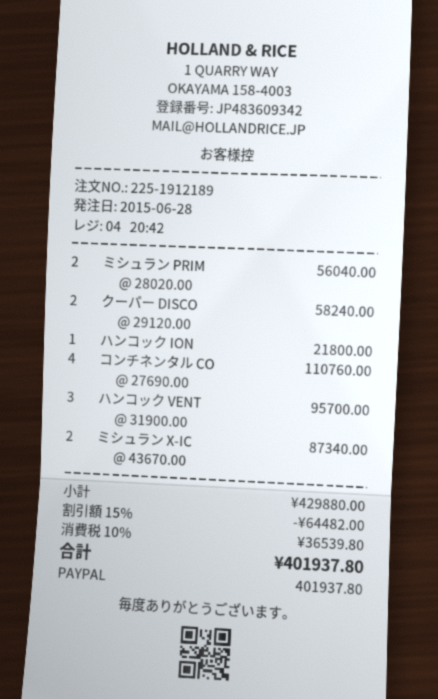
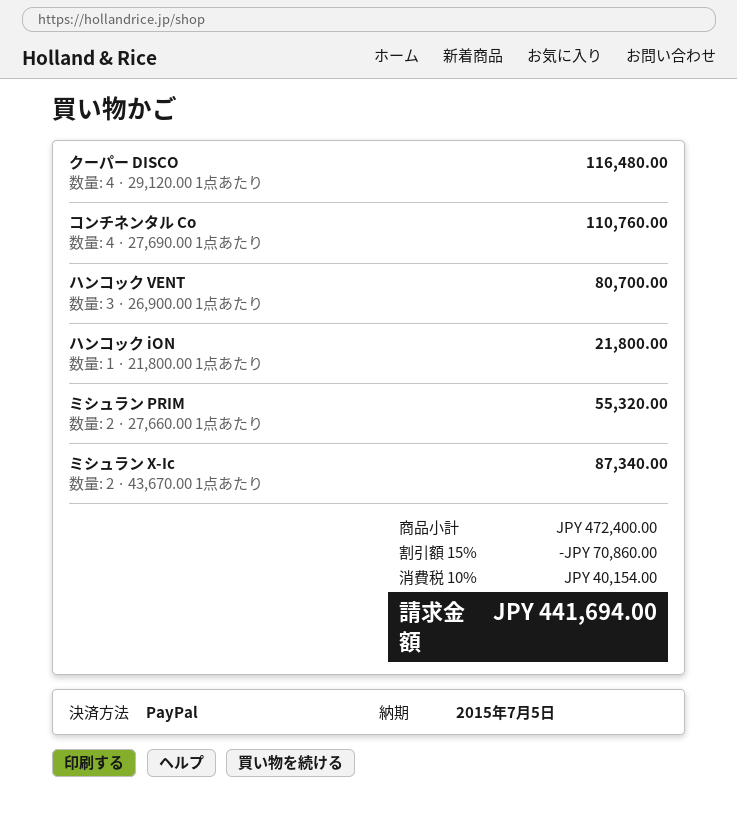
ミシュラン PRIM: 2 x 28020.00 = 56040.00 -> 2 x 27660.00 = 55320.00
クーパー DISCO: 2 x 29120.00 = 58240.00 -> 4 x 29120.00 = 116480.00
ハンコック VENT: 3 x 31900.00 = 95700.00 -> 3 x 26900.00 = 80700.00
subtotal: 429880.00 -> 472400.00
discount: 15% = 64482.00 -> 15% = 70860.00
tax: 10% = 36539.80 -> 10% = 40154.00
total: 401937.80 -> 441694.00

